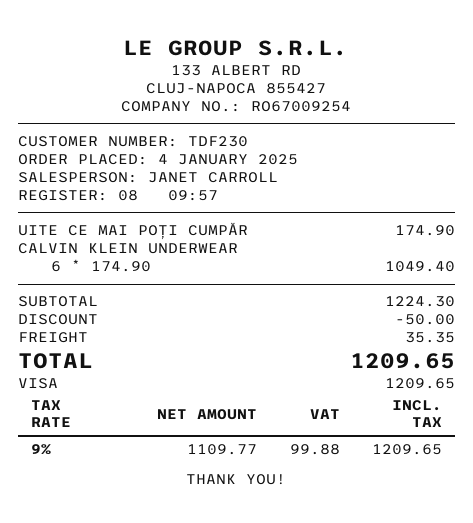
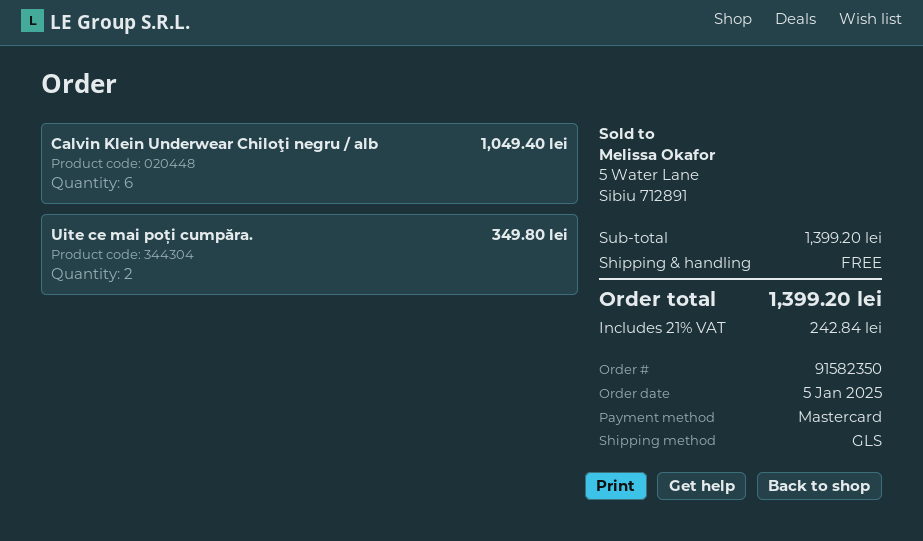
order date: 2025-01-04 -> 2025-01-05
payment method: Visa -> Mastercard
UITE CE MAI POȚI CUMPĂR: 1 for 174.90 -> 2 for 349.80
subtotal: 1224.30 -> 1399.20
discount: 50.00 -> none
shipping: 35.35 -> 0.00
tax: 9% = 99.88 -> 21% = 242.84
total: 1209.65 -> 1399.20

